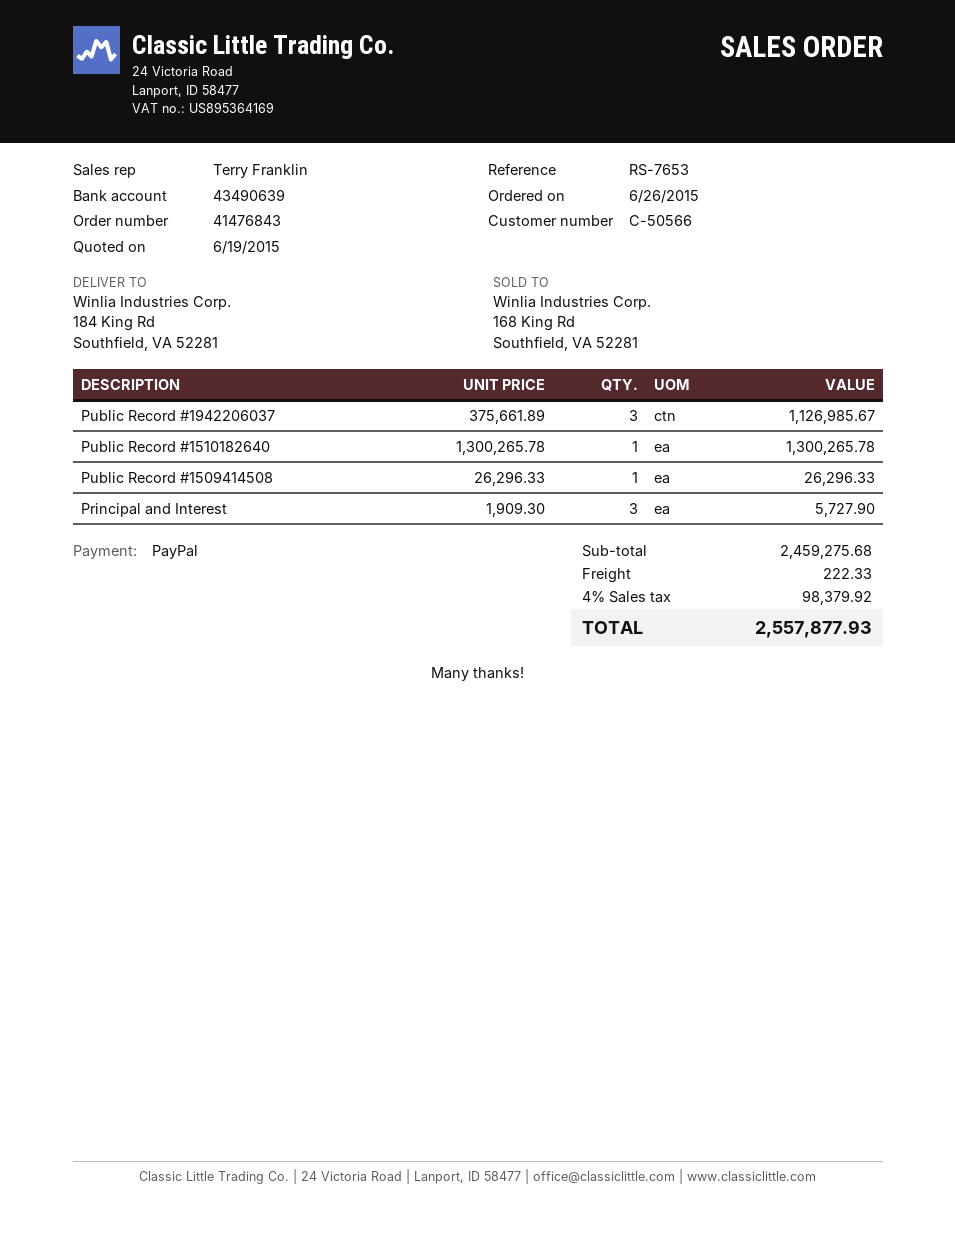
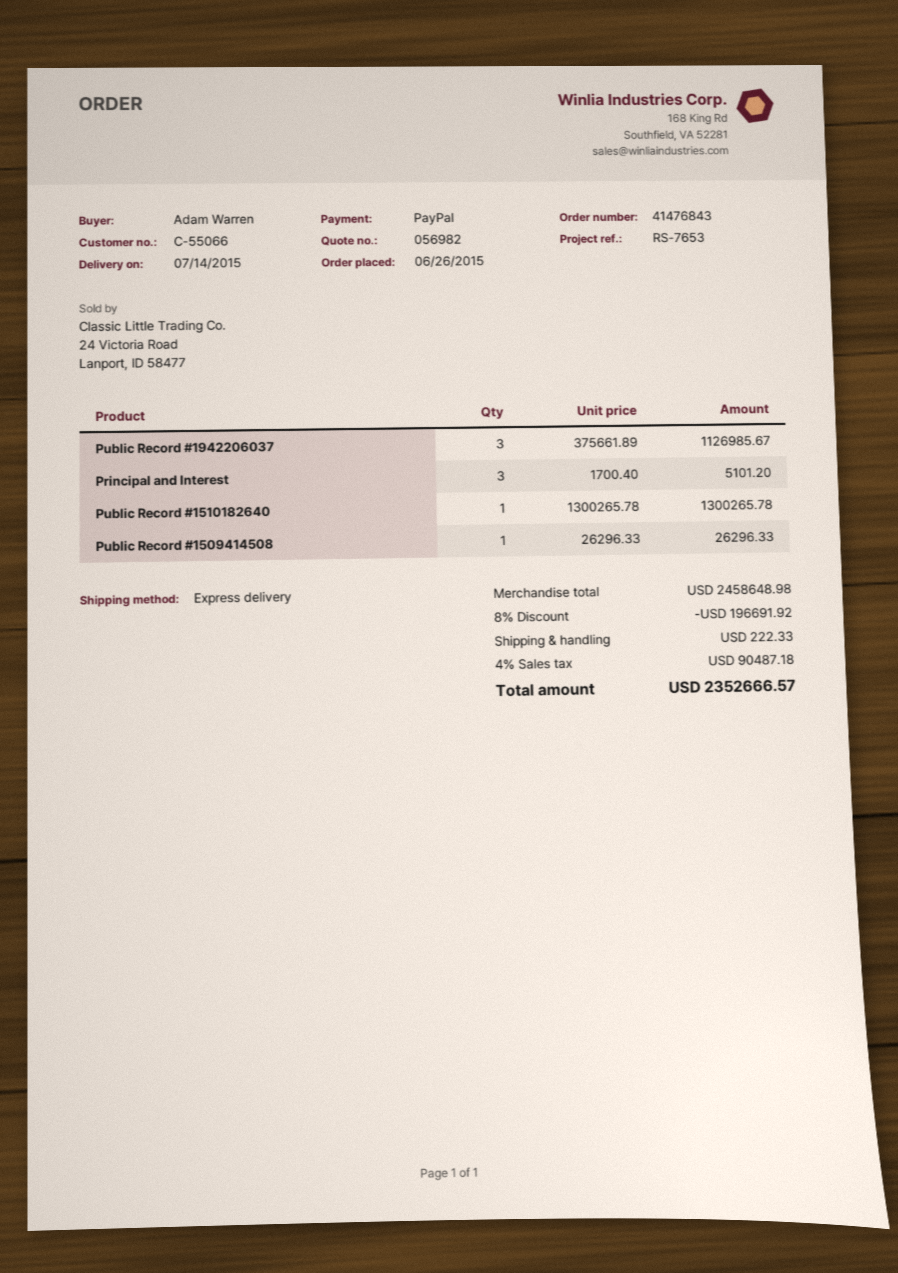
customer number: C-50566 -> C-55066
Principal and Interest: 3 x 1909.30 = 5727.90 -> 3 x 1700.40 = 5101.20
subtotal: 2459275.68 -> 2458648.98
discount: none -> 8% = 196691.92
tax: 4% = 98379.92 -> 4% = 90487.18
total: 2557877.93 -> 2352666.57

